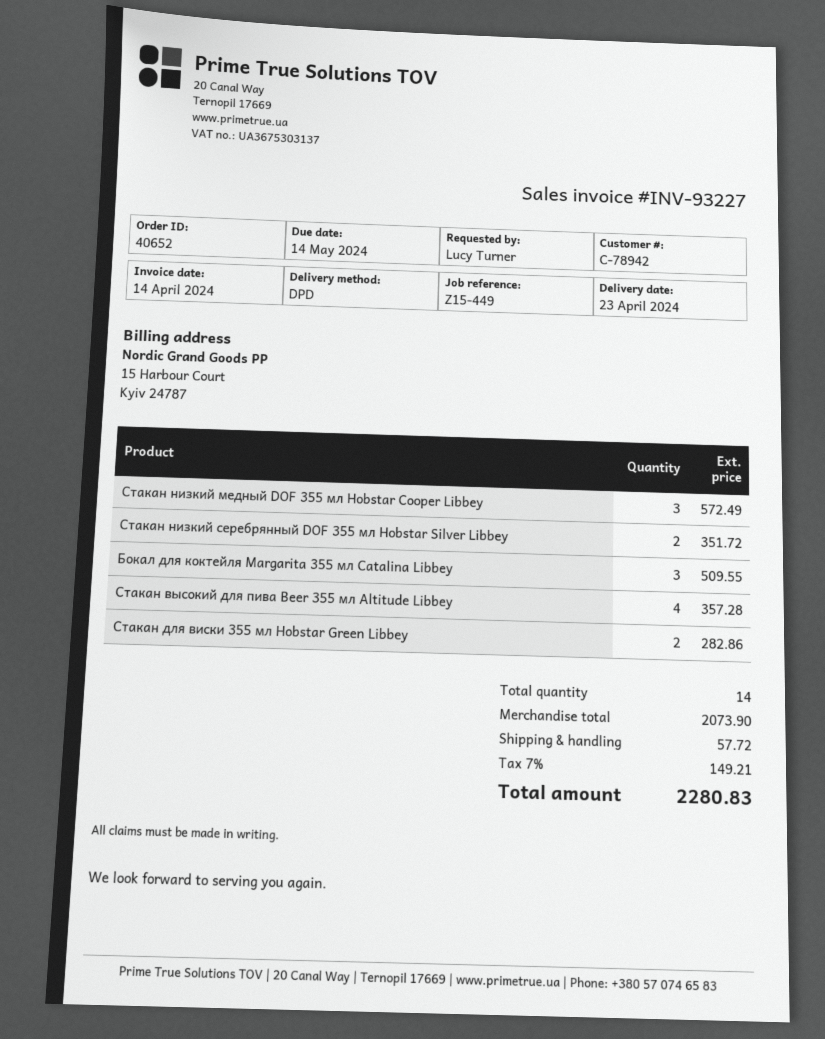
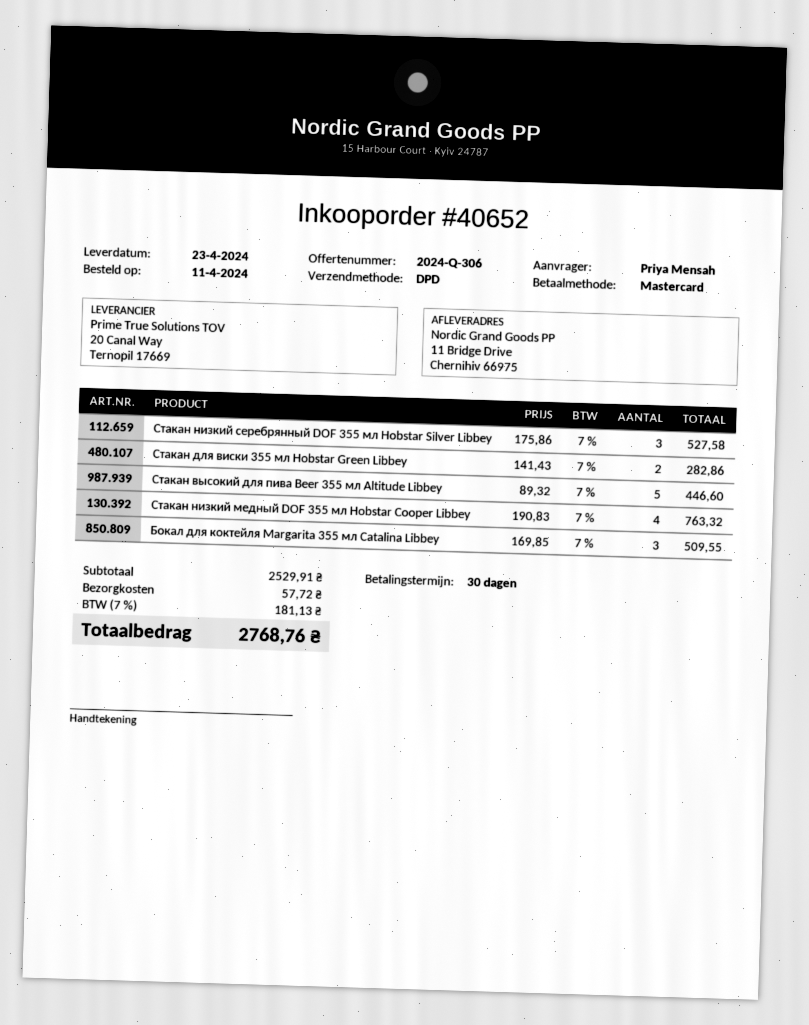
ordered by: Lucy Turner -> Priya Mensah
Стакан низкий медный DOF 355 мл Hobstar Cooper Libbey: 3 for 572.49 -> 4 for 763.32
Стакан низкий серебрянный DOF 355 мл Hobstar Silver Libbey: 2 for 351.72 -> 3 for 527.58
Стакан высокий для пива Beer 355 мл Altitude Libbey: 4 for 357.28 -> 5 for 446.60
subtotal: 2073.90 -> 2529.91
tax: 7% = 149.21 -> 7% = 181.13
total: 2280.83 -> 2768.76

